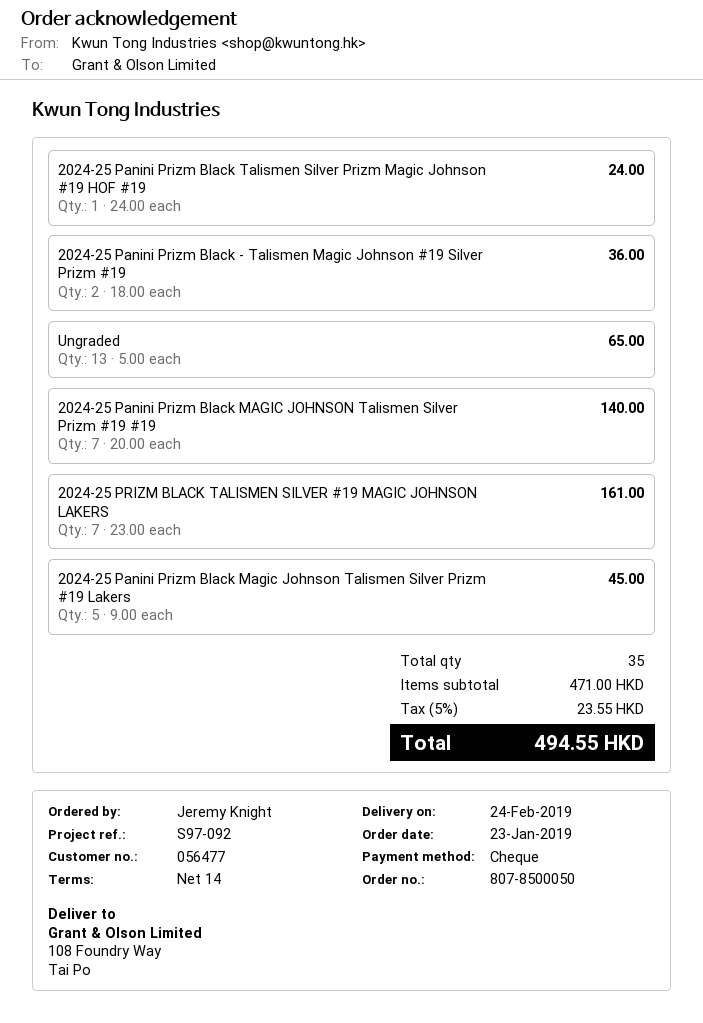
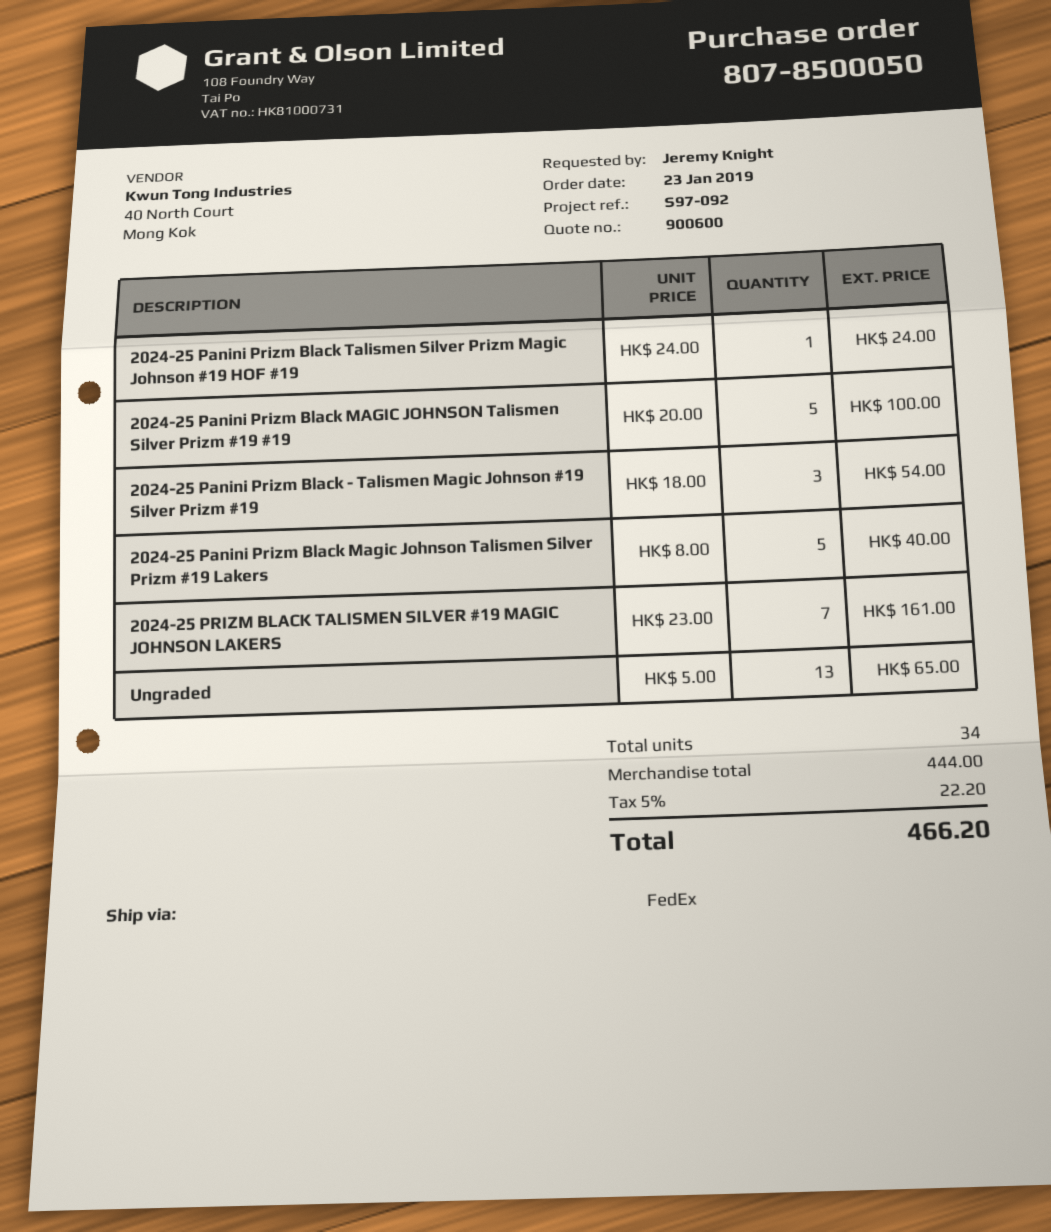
2024-25 Panini Prizm Black - Talismen Magic Johnson #19 Silver Prizm #19: 2 x 18.00 = 36.00 -> 3 x 18.00 = 54.00
2024-25 Panini Prizm Black MAGIC JOHNSON Talismen Silver Prizm #19 #19: 7 x 20.00 = 140.00 -> 5 x 20.00 = 100.00
2024-25 Panini Prizm Black Magic Johnson Talismen Silver Prizm #19 Lakers: 5 x 9.00 = 45.00 -> 5 x 8.00 = 40.00
total quantity: 35 -> 34
subtotal: 471.00 -> 444.00
tax: 5% = 23.55 -> 5% = 22.20
total: 494.55 -> 466.20

